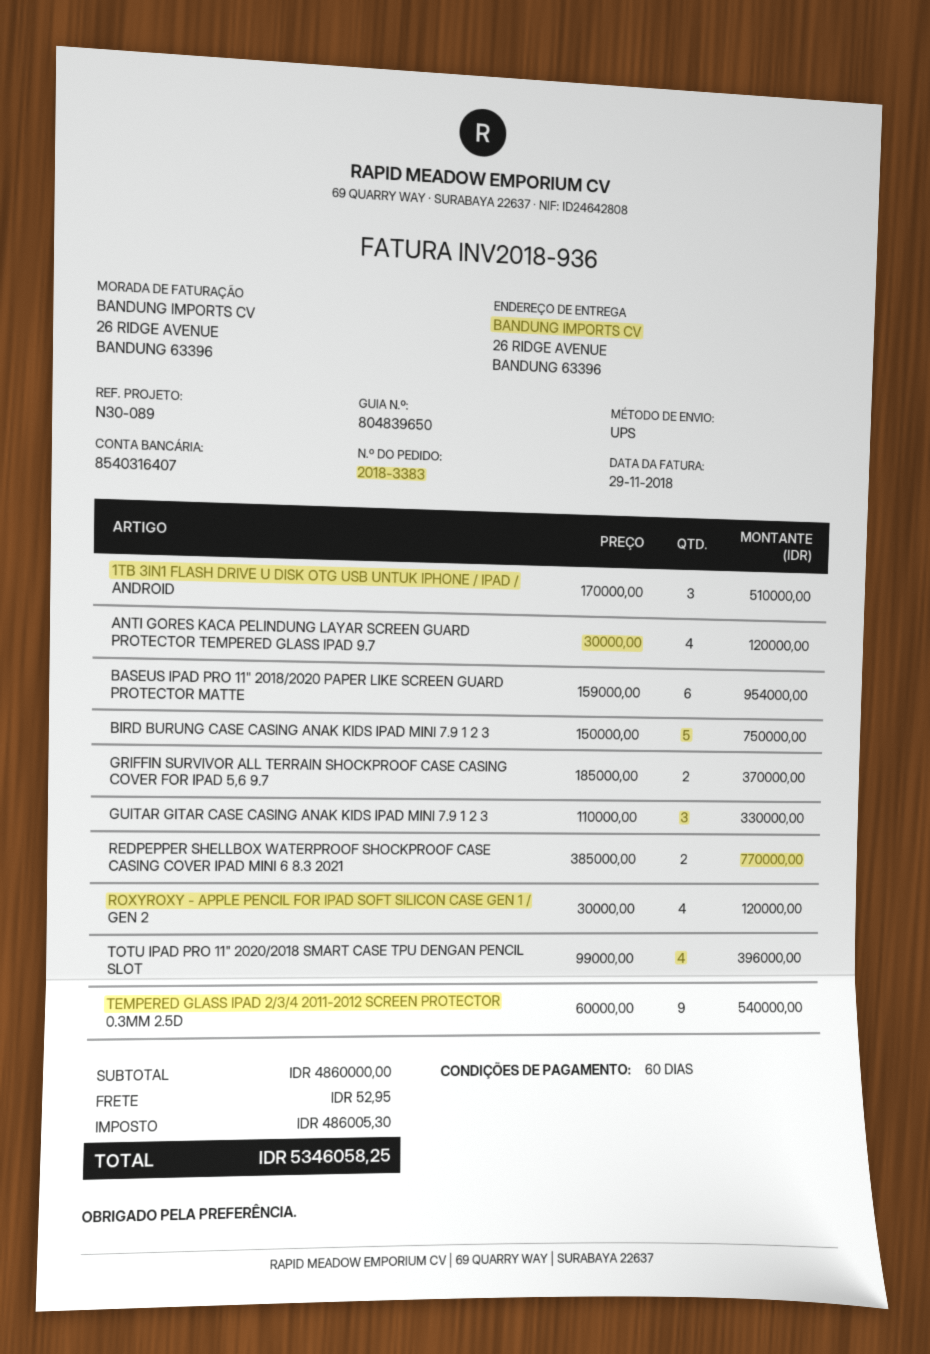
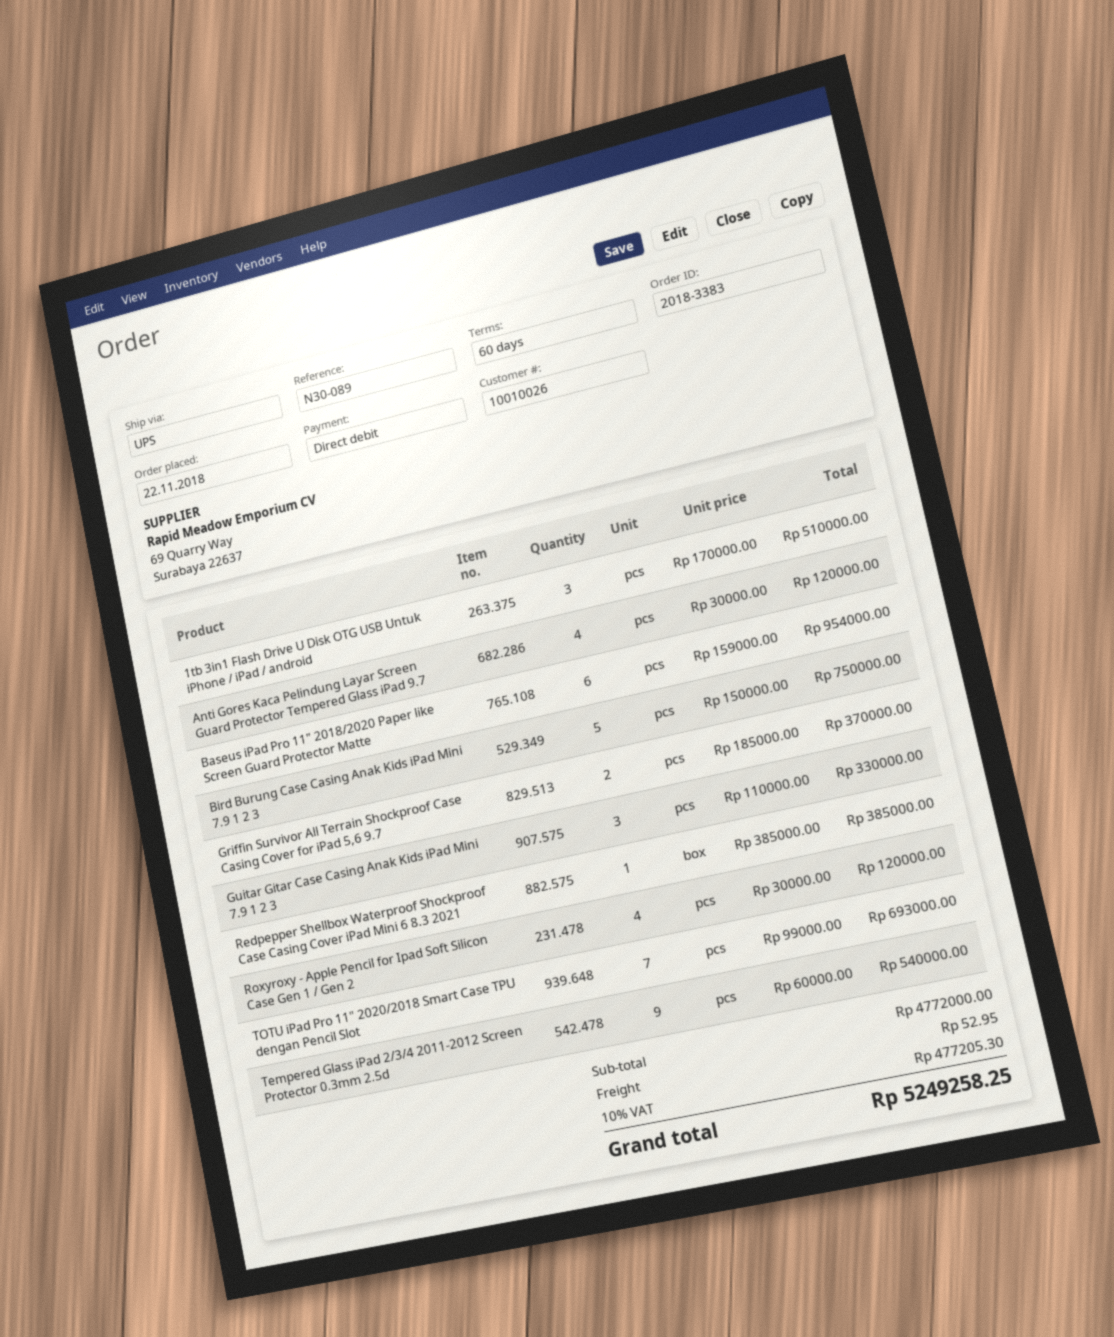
REDPEPPER SHELLBOX WATERPROOF SHOCKPROOF CASE CASING COVER IPAD MINI 6 8.3 2021: 2 x 385000.00 = 770000.00 -> 1 x 385000.00 = 385000.00
TOTU IPAD PRO 11" 2020/2018 SMART CASE TPU DENGAN PENCIL SLOT: 4 x 99000.00 = 396000.00 -> 7 x 99000.00 = 693000.00
subtotal: 4860000.00 -> 4772000.00
tax: 486005.30 -> 477205.30
total: 5346058.25 -> 5249258.25

